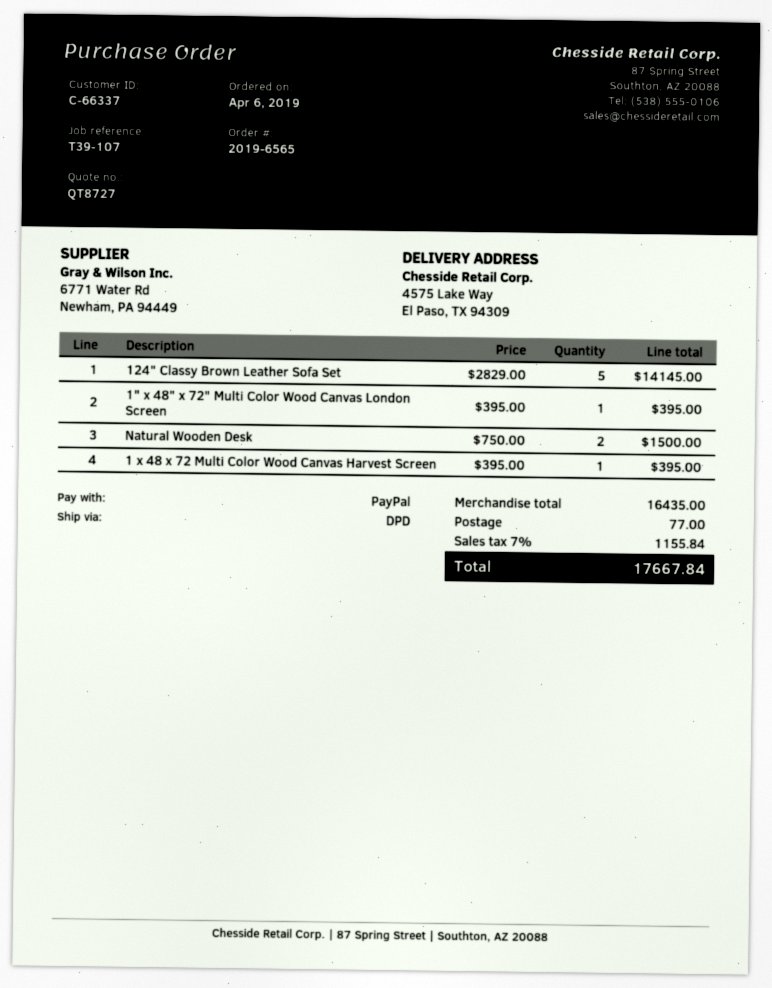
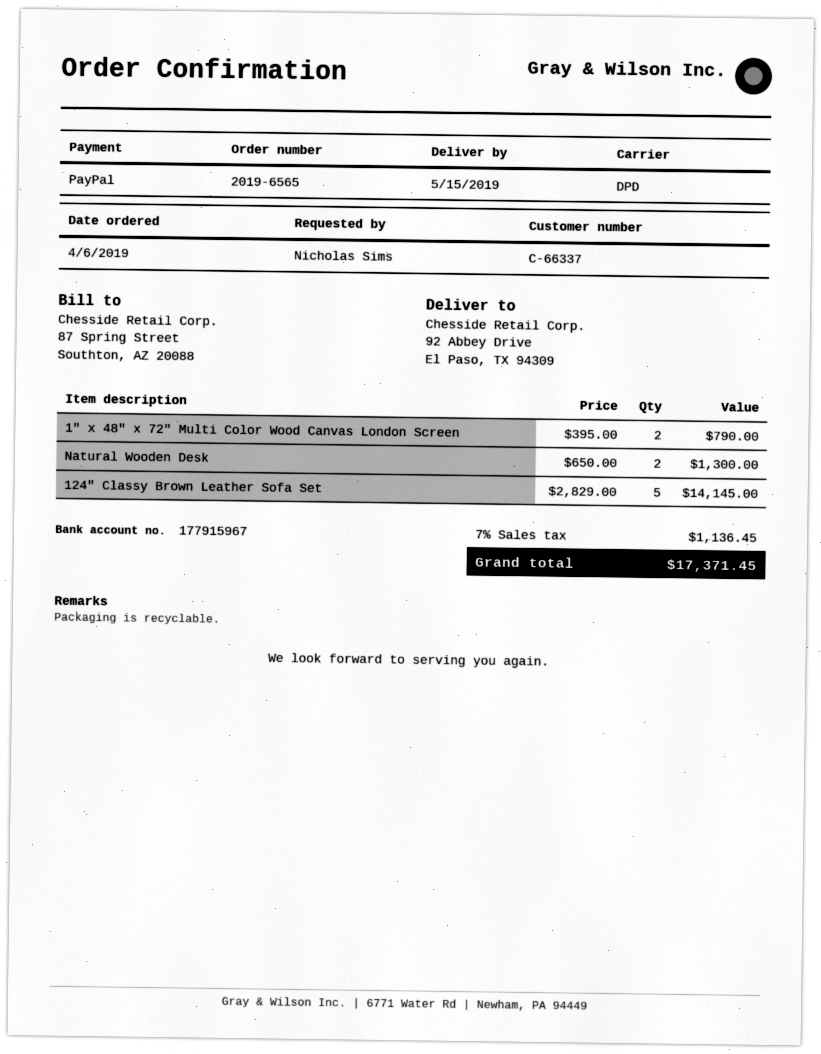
ship to: 4575 Lake Way, El Paso, TX 94309 -> 92 Abbey Drive, El Paso, TX 94309
1" x 48" x 72" Multi Color Wood Canvas London Screen: 1 x 395.00 = 395.00 -> 2 x 395.00 = 790.00
Natural Wooden Desk: 2 x 750.00 = 1500.00 -> 2 x 650.00 = 1300.00
1 x 48 x 72 Multi Color Wood Canvas Harvest Screen: 1 x 395.00 = 395.00 -> none
shipping: 77.00 -> none
tax: 7% = 1155.84 -> 7% = 1136.45
total: 17667.84 -> 17371.45

